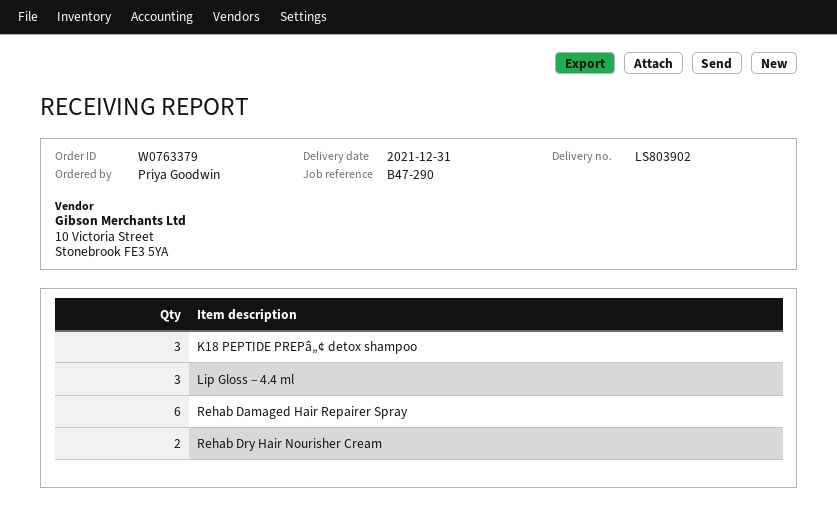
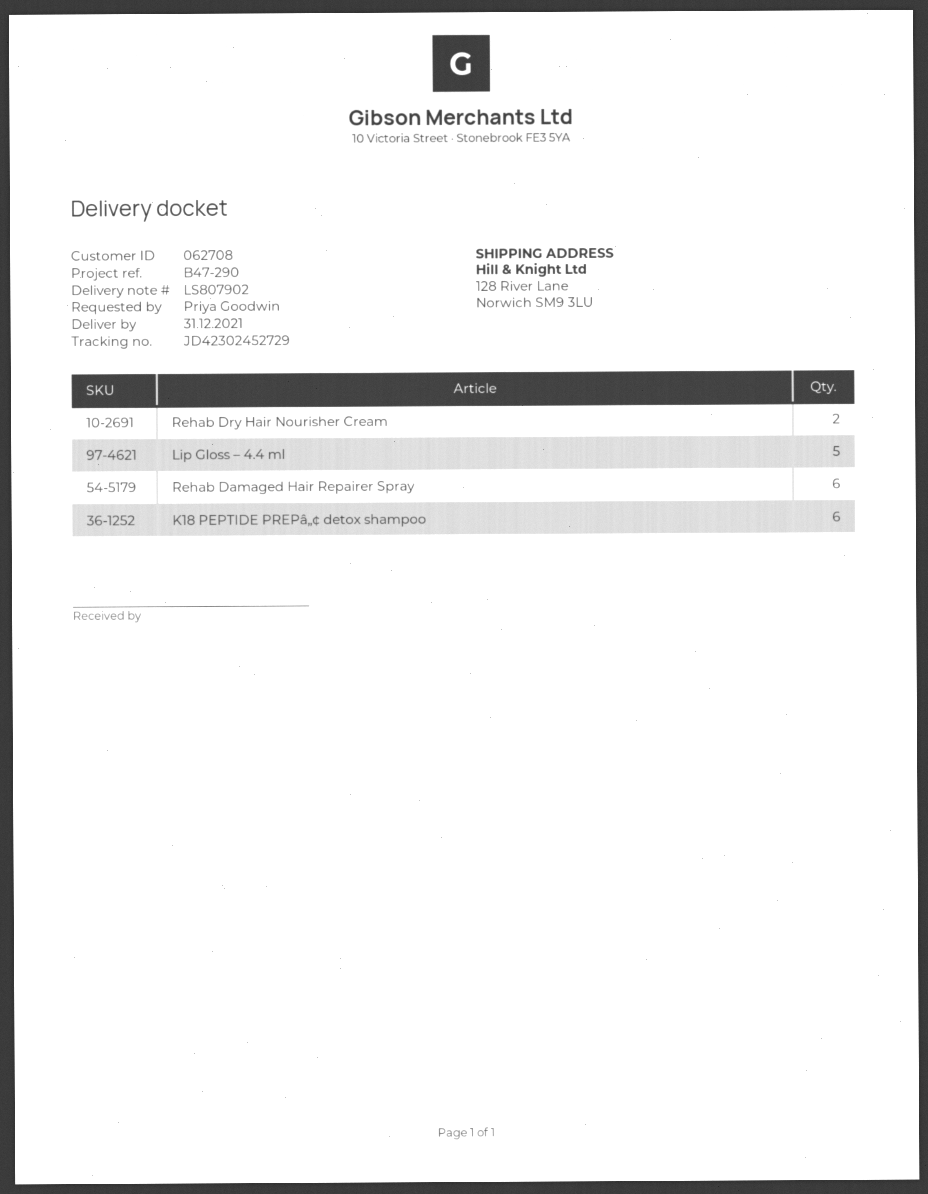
delivery note number: LS803902 -> LS807902
K18 PEPTIDE PREPâ„¢ detox shampoo: 3 -> 6
Lip Gloss – 4.4 ml: 3 -> 5

